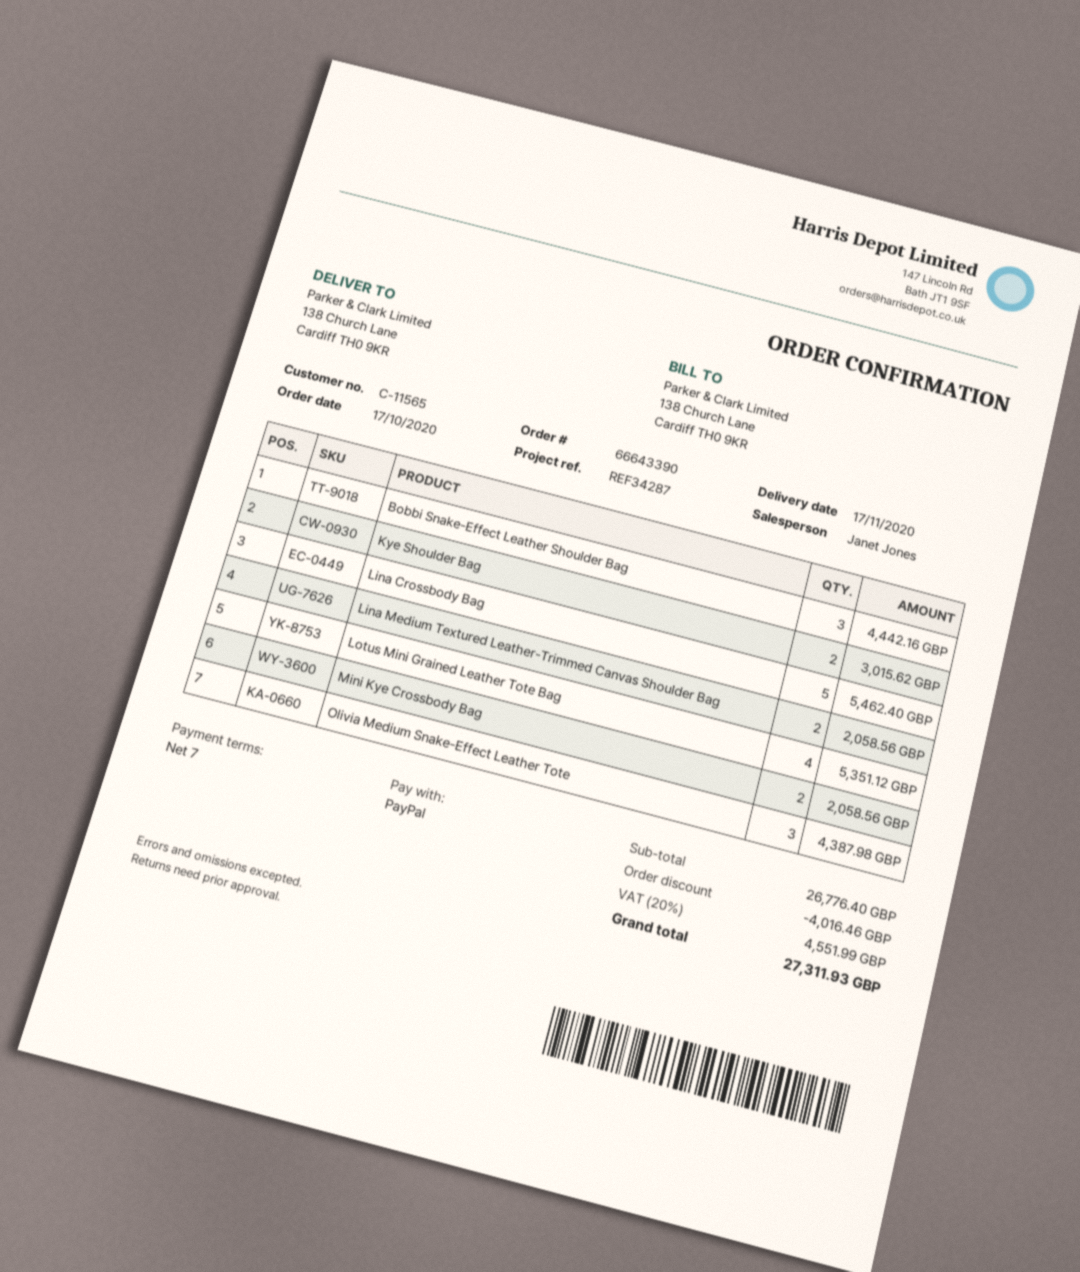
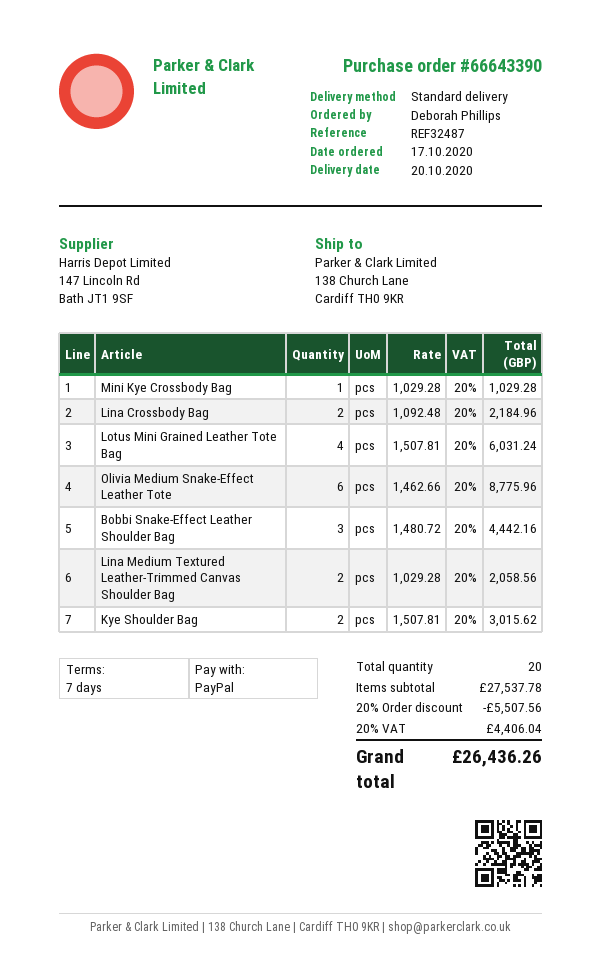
delivery date: 2020-11-17 -> 2020-10-20
reference: REF34287 -> REF32487
Lina Crossbody Bag: 5 for 5462.40 -> 2 for 2184.96
Lotus Mini Grained Leather Tote Bag: 4 for 5351.12 -> 4 for 6031.24
Mini Kye Crossbody Bag: 2 for 2058.56 -> 1 for 1029.28
Olivia Medium Snake-Effect Leather Tote: 3 for 4387.98 -> 6 for 8775.96
subtotal: 26776.40 -> 27537.78
discount: 4016.46 -> 5507.56
tax: 20% = 4551.99 -> 20% = 4406.04
total: 27311.93 -> 26436.26

